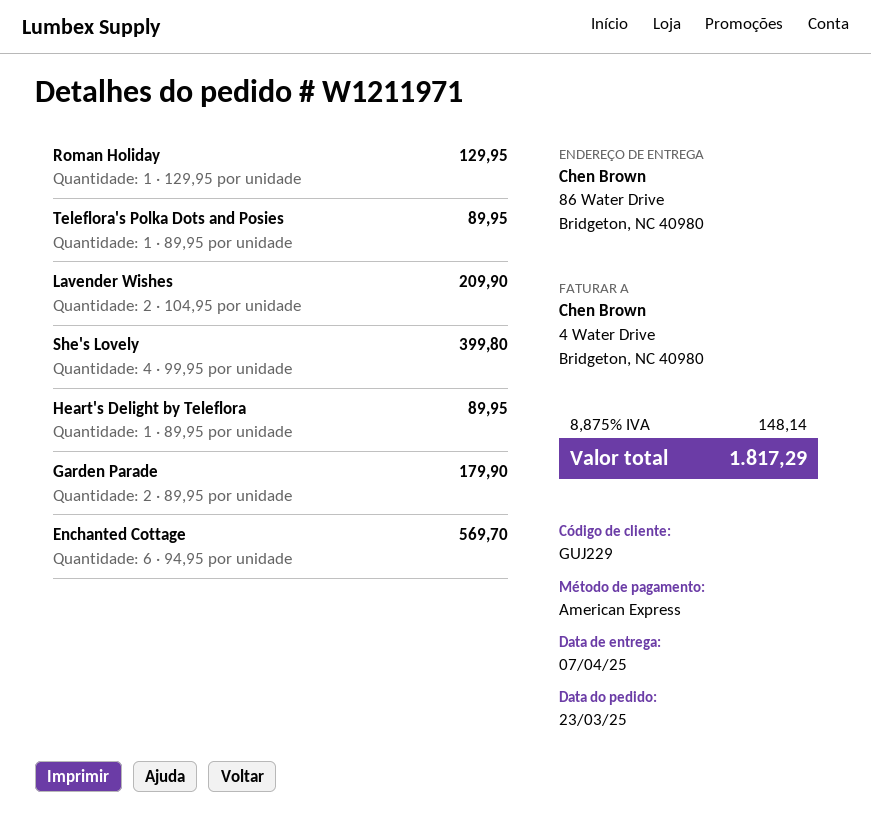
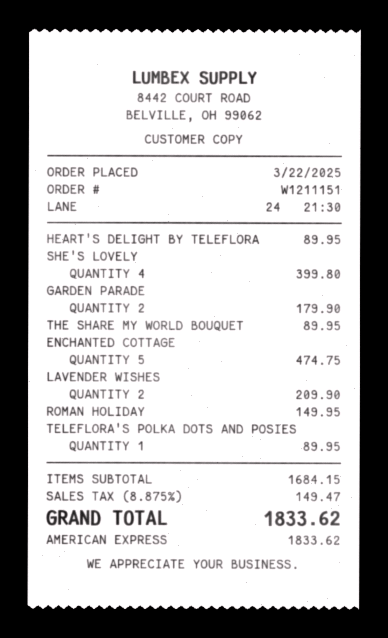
order number: W1211971 -> W1211151
order date: 2025-03-23 -> 2025-03-22
Roman Holiday: 1 for 129.95 -> 1 for 149.95
Enchanted Cottage: 6 for 569.70 -> 5 for 474.75
THE SHARE MY WORLD BOUQUET: none -> 1 for 89.95
tax: 8.875% = 148.14 -> 8.875% = 149.47
total: 1817.29 -> 1833.62

